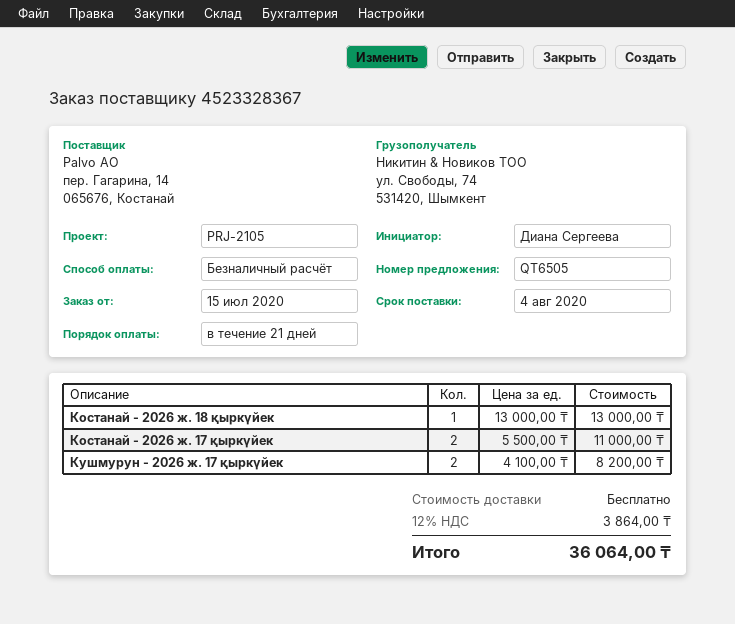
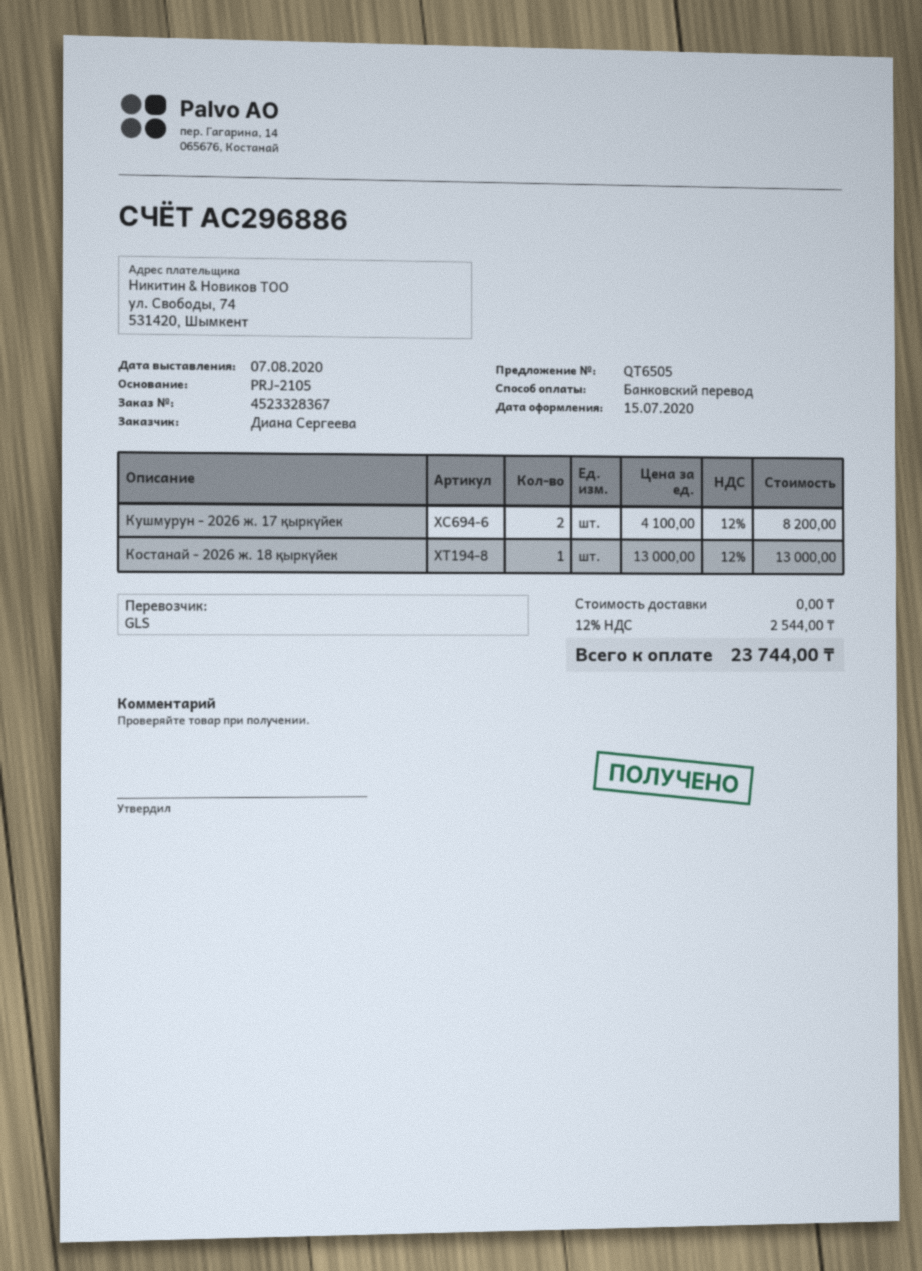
Костанай - 2026 ж. 17 қыркүйек: 2 x 5500.00 = 11000.00 -> none
tax: 12% = 3864.00 -> 12% = 2544.00
total: 36064.00 -> 23744.00

